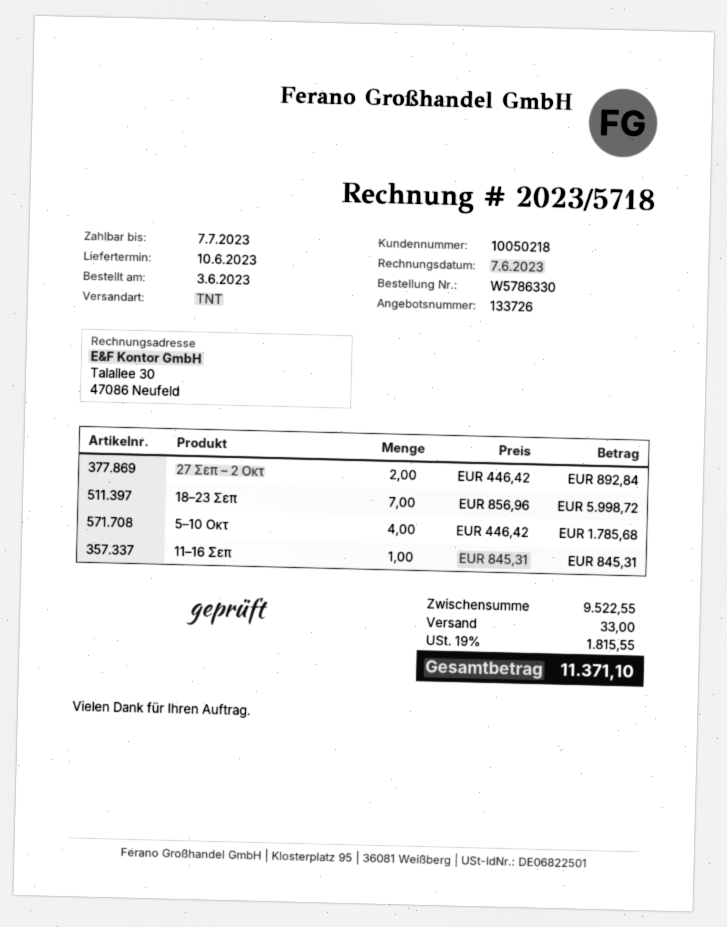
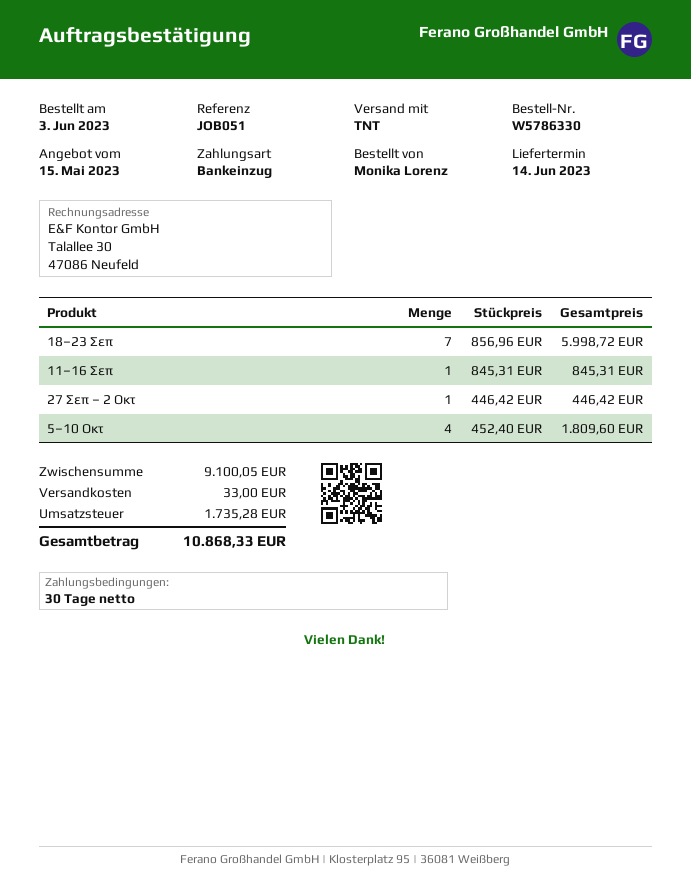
delivery date: 2023-06-10 -> 2023-06-14
27 Σεπ – 2 Οκτ: 2 x 446.42 = 892.84 -> 1 x 446.42 = 446.42
5–10 Οκτ: 4 x 446.42 = 1785.68 -> 4 x 452.40 = 1809.60
subtotal: 9522.55 -> 9100.05
tax: 1815.55 -> 1735.28
total: 11371.10 -> 10868.33

